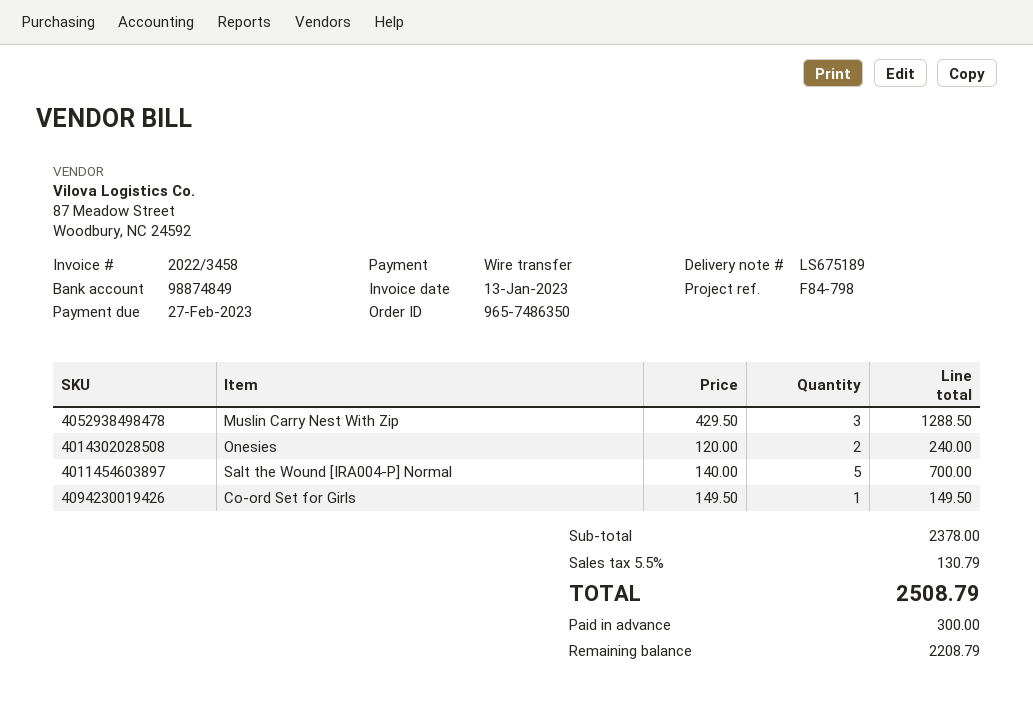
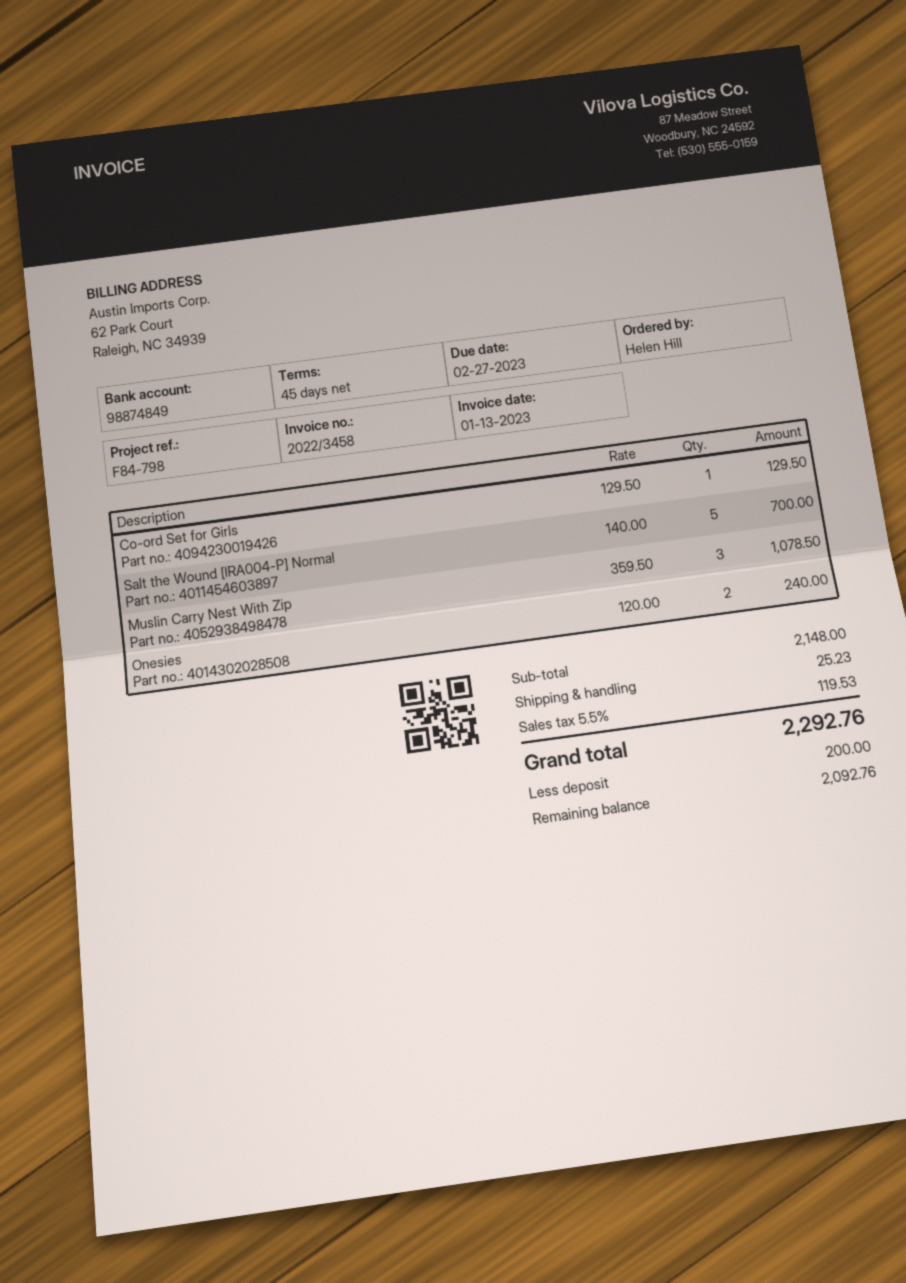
Muslin Carry Nest With Zip: 3 x 429.50 = 1288.50 -> 3 x 359.50 = 1078.50
Co-ord Set for Girls: 1 x 149.50 = 149.50 -> 1 x 129.50 = 129.50
subtotal: 2378.00 -> 2148.00
shipping: none -> 25.23
tax: 5.5% = 130.79 -> 5.5% = 119.53
total: 2508.79 -> 2292.76
deposit: 300.00 -> 200.00
balance: 2208.79 -> 2092.76

